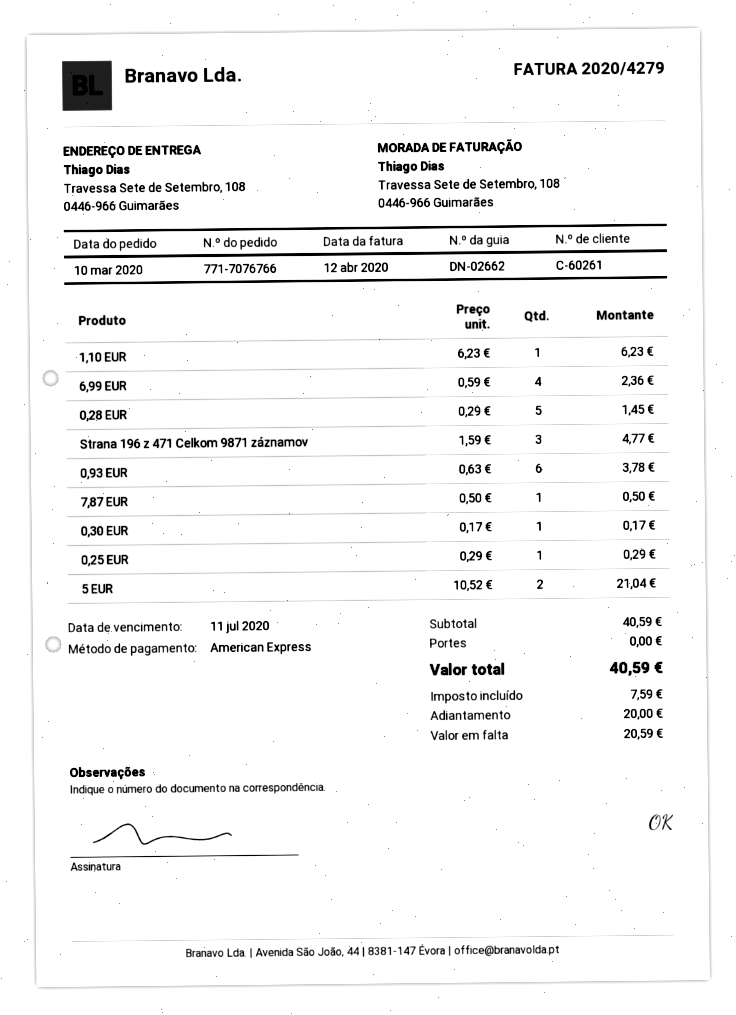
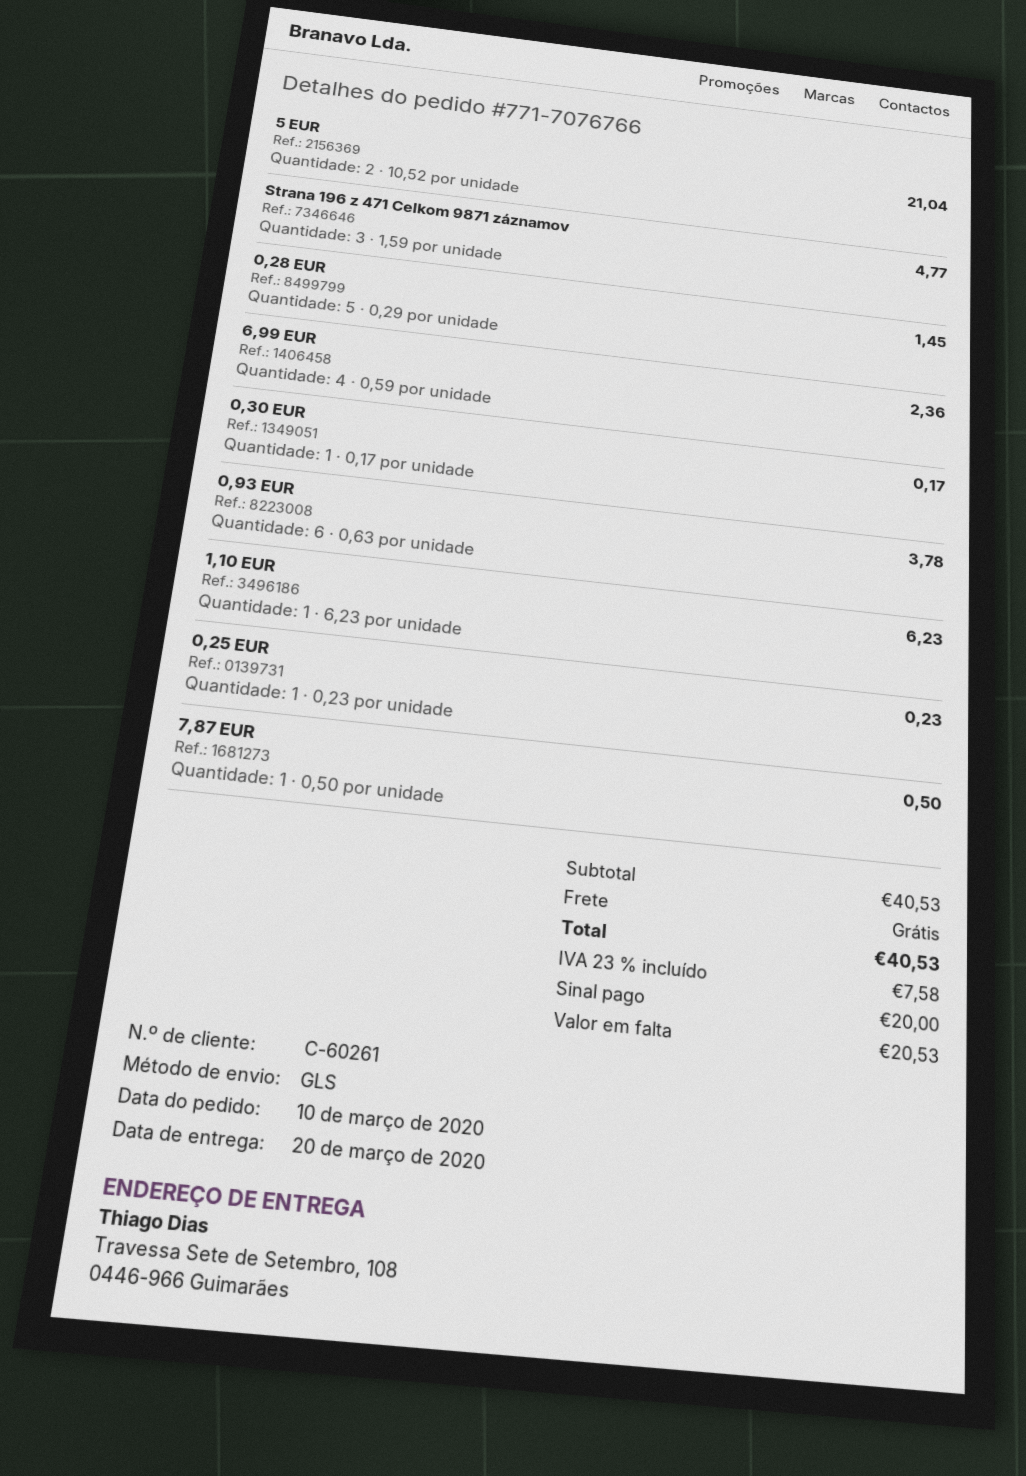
0,25 EUR: 1 x 0.29 = 0.29 -> 1 x 0.23 = 0.23
subtotal: 40.59 -> 40.53
tax: 7.59 -> 7.58
total: 40.59 -> 40.53
balance: 20.59 -> 20.53

